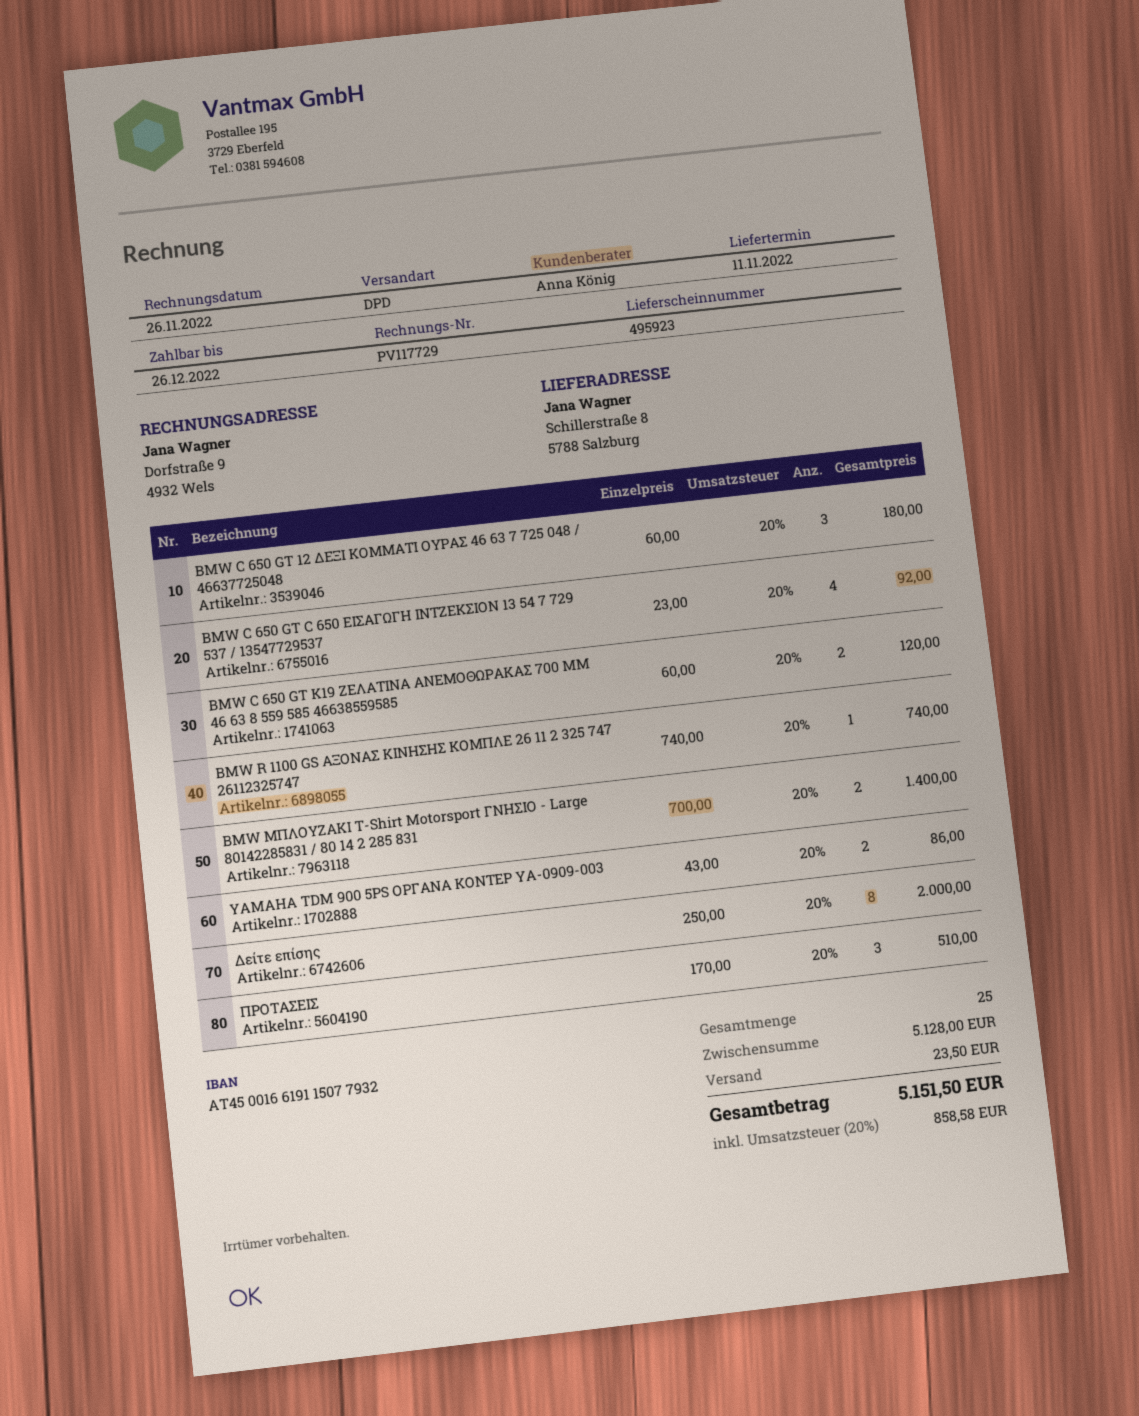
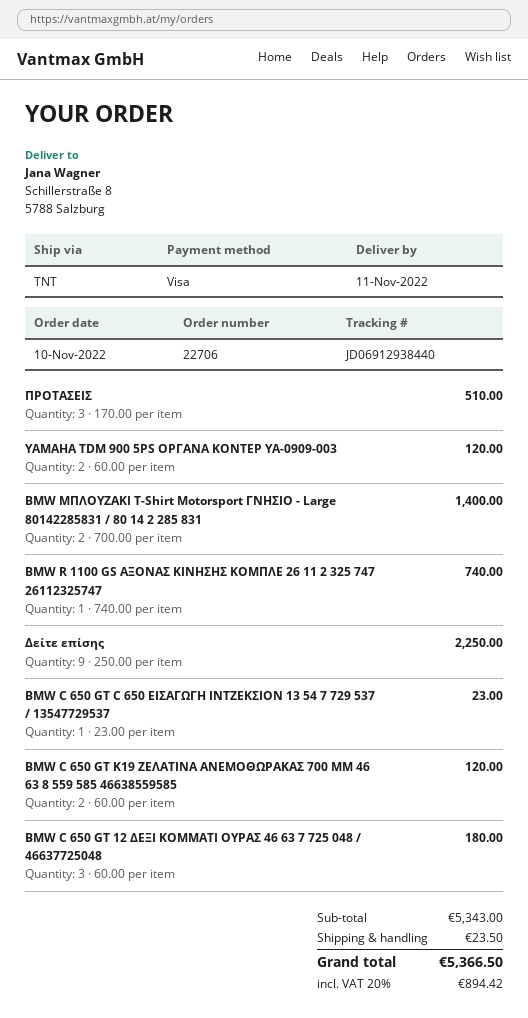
shipping method: DPD -> TNT
BMW C 650 GT C 650 ΕΙΣΑΓΩΓΗ ΙΝΤΖΕΚΣΙΟΝ 13 54 7 729 537 / 13547729537: 4 x 23.00 = 92.00 -> 1 x 23.00 = 23.00
YAMAHA TDM 900 5PS ΟΡΓΑΝΑ ΚΟΝΤΕΡ YA-0909-003: 2 x 43.00 = 86.00 -> 2 x 60.00 = 120.00
Δείτε επίσης: 8 x 250.00 = 2000.00 -> 9 x 250.00 = 2250.00
subtotal: 5128.00 -> 5343.00
tax: 20% = 858.58 -> 20% = 894.42
total: 5151.50 -> 5366.50

